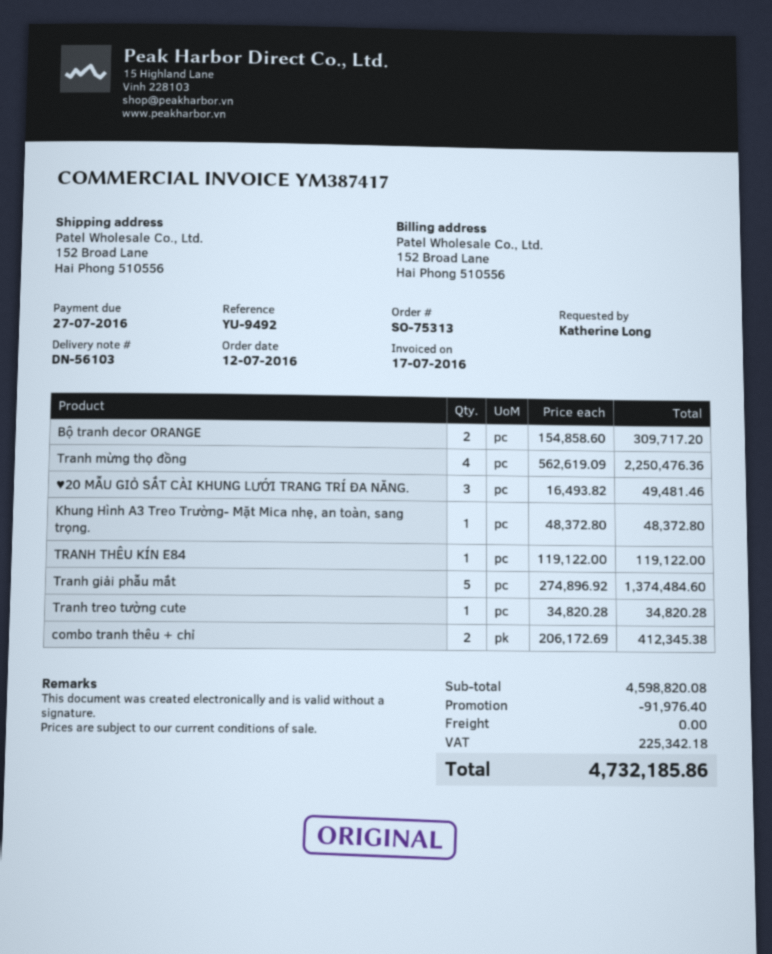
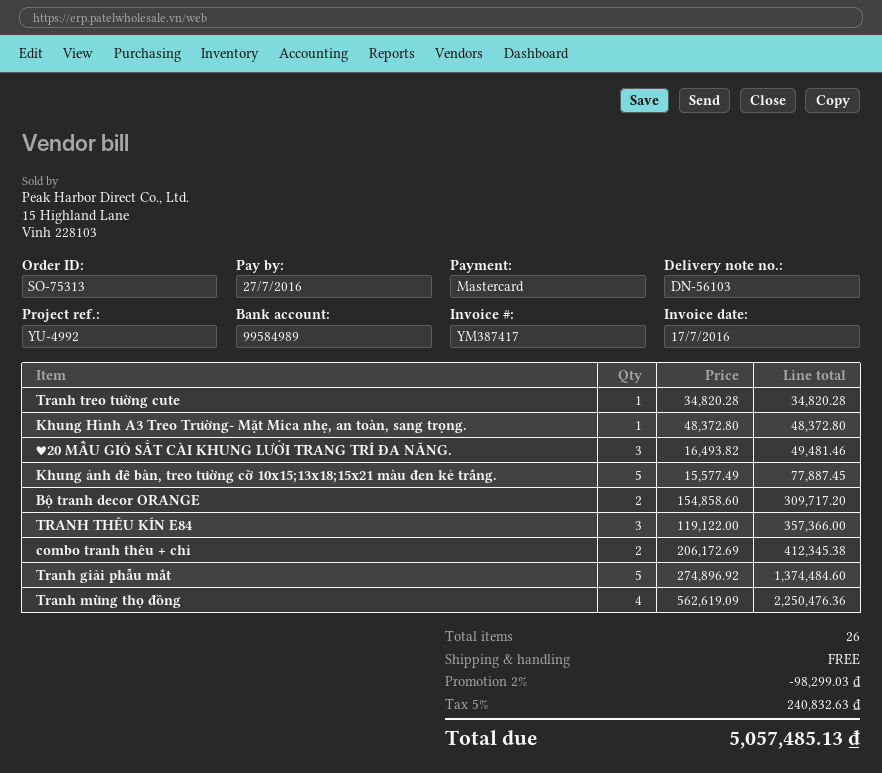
reference: YU-9492 -> YU-4992
TRANH THÊU KÍN E84: 1 x 119122.00 = 119122.00 -> 3 x 119122.00 = 357366.00
Khung ảnh để bàn, treo tường cỡ 10x15;13x18;15x21 màu đen kẻ trắng.: none -> 5 x 15577.49 = 77887.45
discount: 91976.40 -> 98299.03
tax: 225342.18 -> 240832.63
total: 4732185.86 -> 5057485.13

